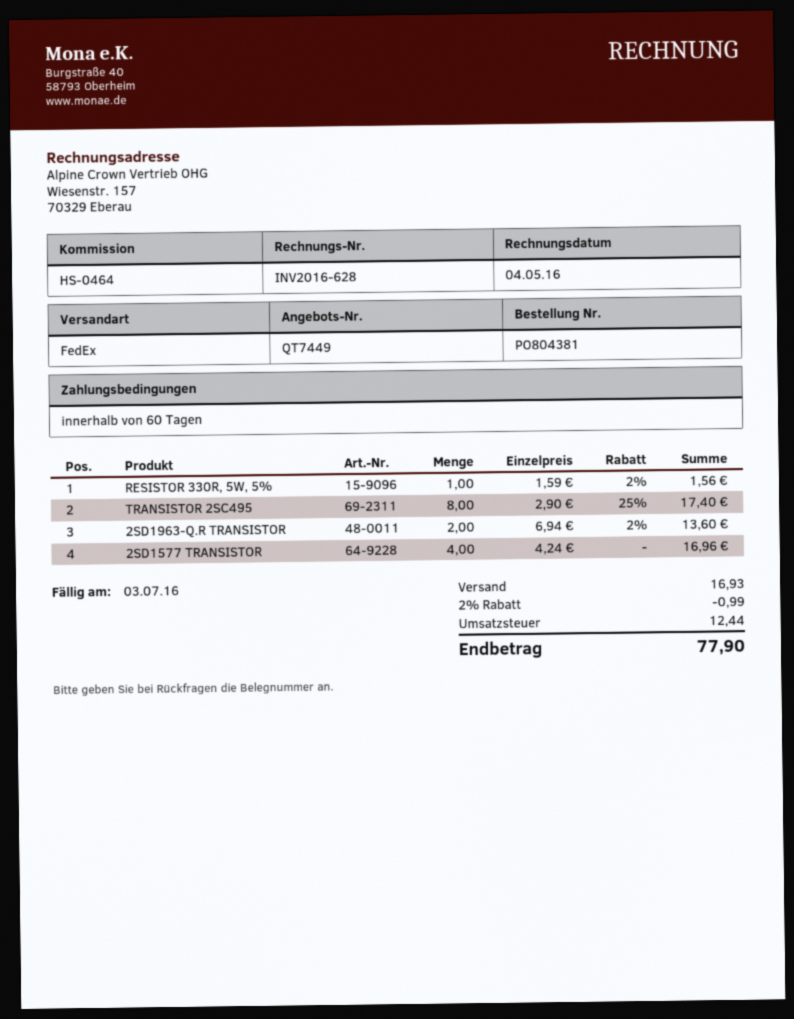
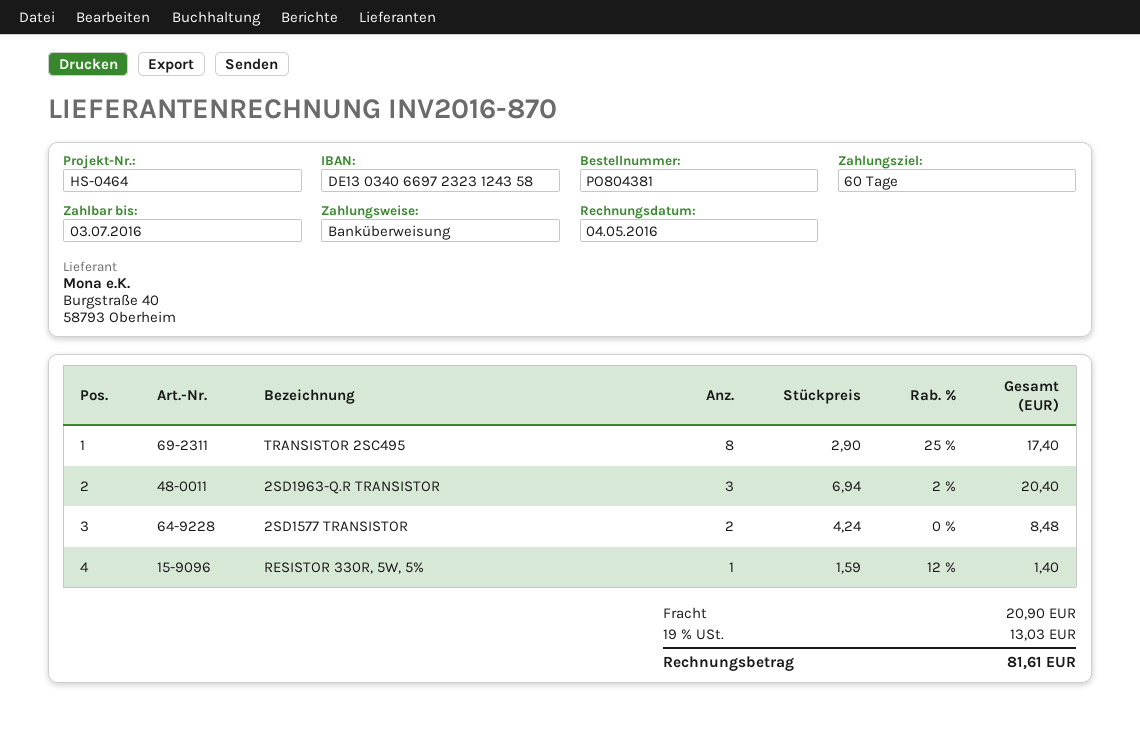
invoice number: INV2016-628 -> INV2016-870
RESISTOR 330R, 5W, 5%: 1 x 1.59 - 2% = 1.56 -> 1 x 1.59 - 12% = 1.40
2SD1963-Q.R TRANSISTOR: 2 x 6.94 - 2% = 13.60 -> 3 x 6.94 - 2% = 20.40
2SD1577 TRANSISTOR: 4 x 4.24 = 16.96 -> 2 x 4.24 = 8.48
discount: 2% = 0.99 -> none
shipping: 16.93 -> 20.90
tax: 12.44 -> 13.03
total: 77.90 -> 81.61

